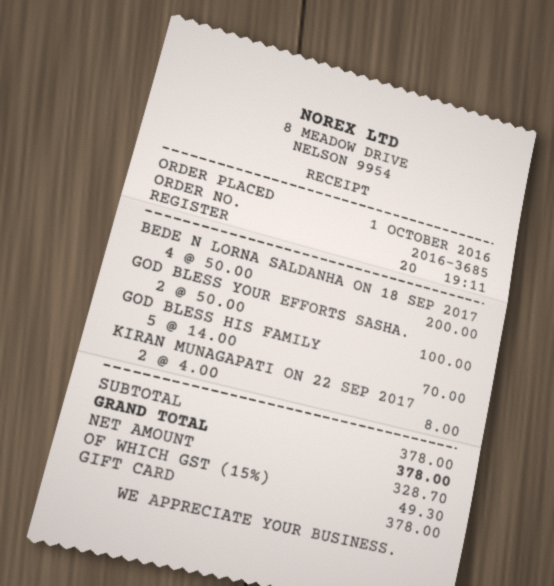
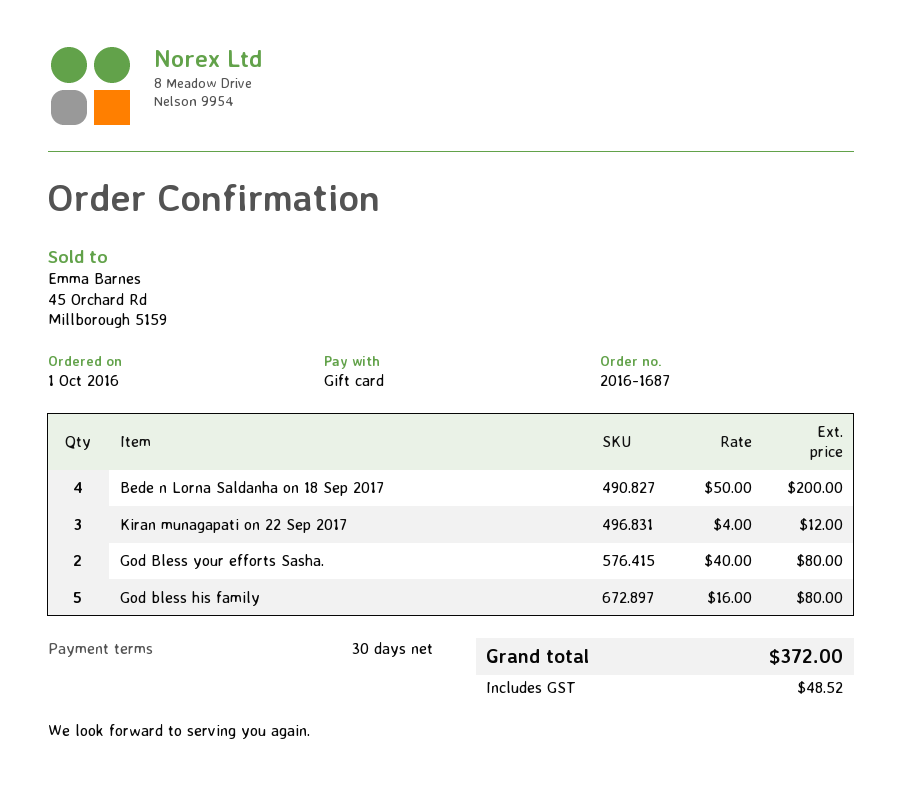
order number: 2016-3685 -> 2016-1687
GOD BLESS YOUR EFFORTS SASHA.: 2 x 50.00 = 100.00 -> 2 x 40.00 = 80.00
GOD BLESS HIS FAMILY: 5 x 14.00 = 70.00 -> 5 x 16.00 = 80.00
KIRAN MUNAGAPATI ON 22 SEP 2017: 2 x 4.00 = 8.00 -> 3 x 4.00 = 12.00
tax: 49.30 -> 48.52
total: 378.00 -> 372.00

